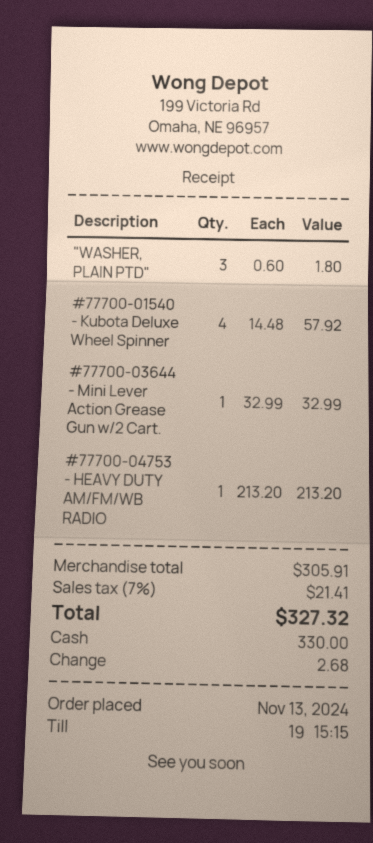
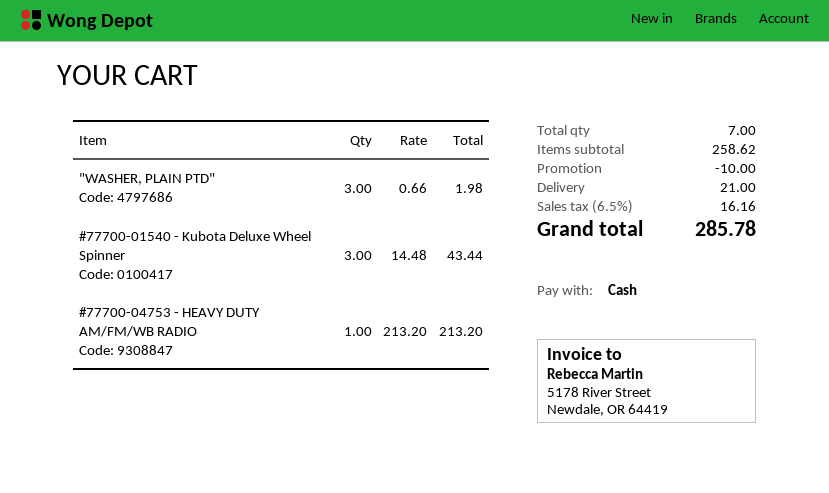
"WASHER, PLAIN PTD": 3 x 0.60 = 1.80 -> 3 x 0.66 = 1.98
#77700-01540 - Kubota Deluxe Wheel Spinner: 4 x 14.48 = 57.92 -> 3 x 14.48 = 43.44
#77700-03644 - Mini Lever Action Grease Gun w/2 Cart.: 1 x 32.99 = 32.99 -> none
subtotal: 305.91 -> 258.62
discount: none -> 10.00
shipping: none -> 21.00
tax: 7% = 21.41 -> 6.5% = 16.16
total: 327.32 -> 285.78

